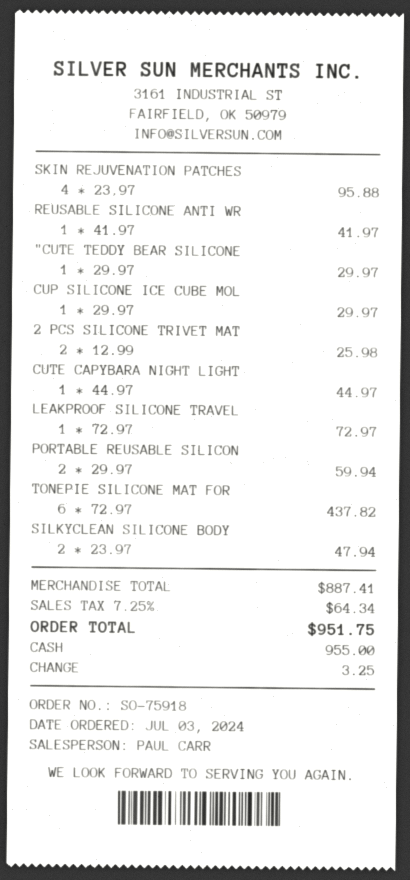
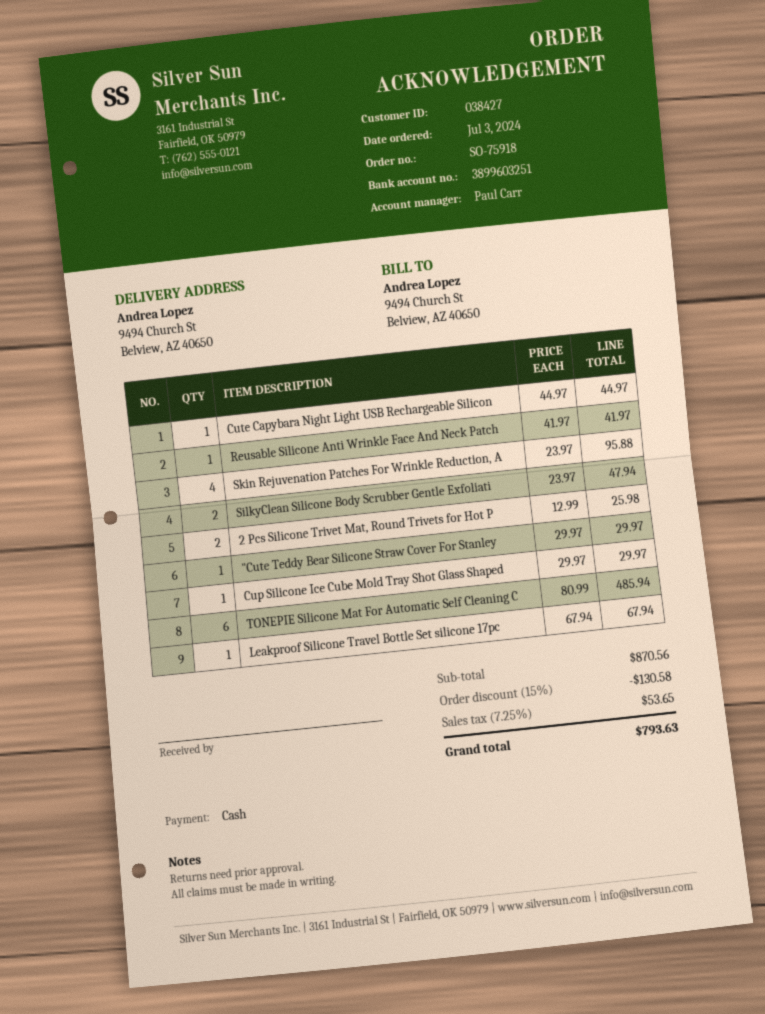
LEAKPROOF SILICONE TRAVEL: 1 x 72.97 = 72.97 -> 1 x 67.94 = 67.94
PORTABLE REUSABLE SILICON: 2 x 29.97 = 59.94 -> none
TONEPIE SILICONE MAT FOR: 6 x 72.97 = 437.82 -> 6 x 80.99 = 485.94
subtotal: 887.41 -> 870.56
discount: none -> 15% = 130.58
tax: 7.25% = 64.34 -> 7.25% = 53.65
total: 951.75 -> 793.63

